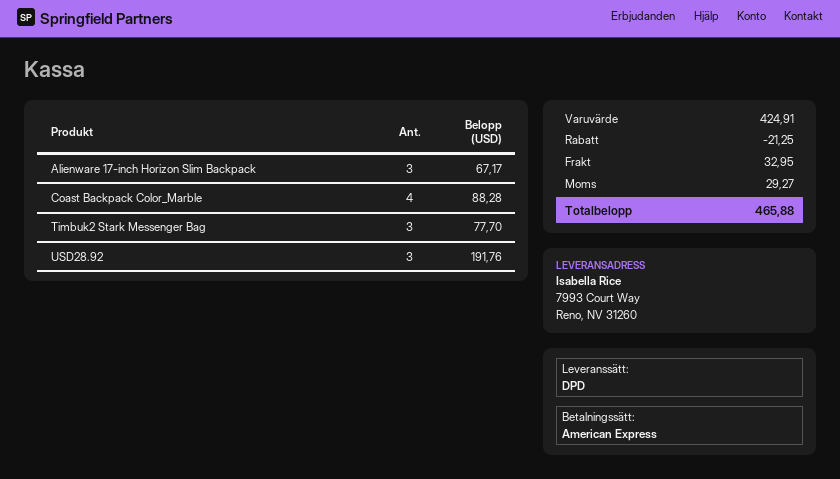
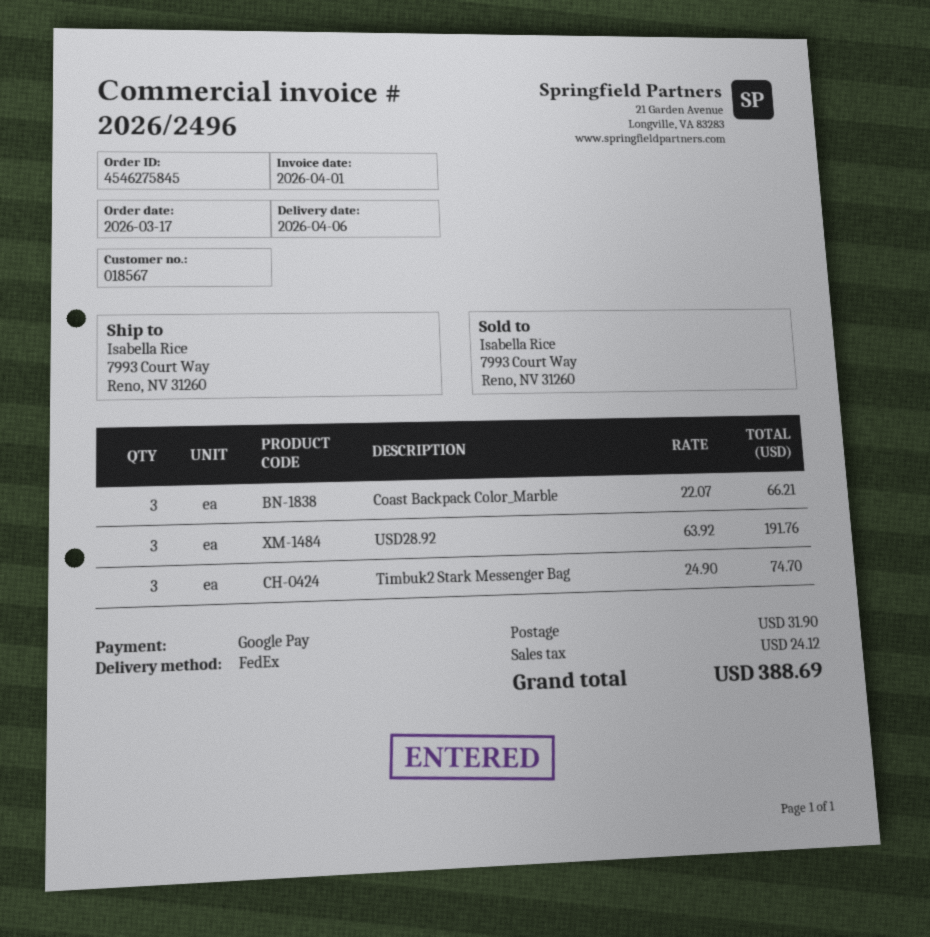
payment method: American Express -> Google Pay
shipping method: DPD -> FedEx
Alienware 17-inch Horizon Slim Backpack: 3 for 67.17 -> none
Coast Backpack Color_Marble: 4 for 88.28 -> 3 for 66.21
Timbuk2 Stark Messenger Bag: 3 for 77.70 -> 3 for 74.70
discount: 21.25 -> none
shipping: 32.95 -> 31.90
tax: 29.27 -> 24.12
total: 465.88 -> 388.69

